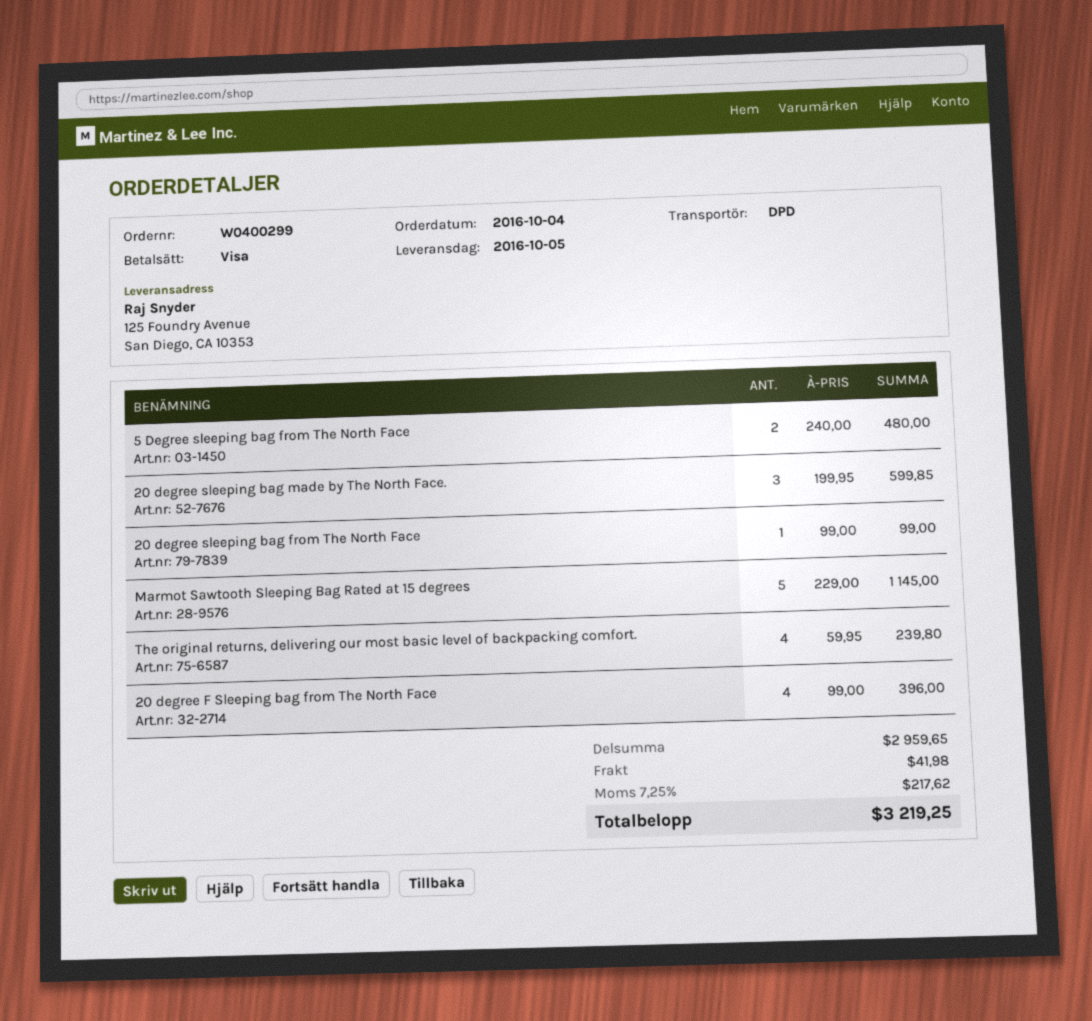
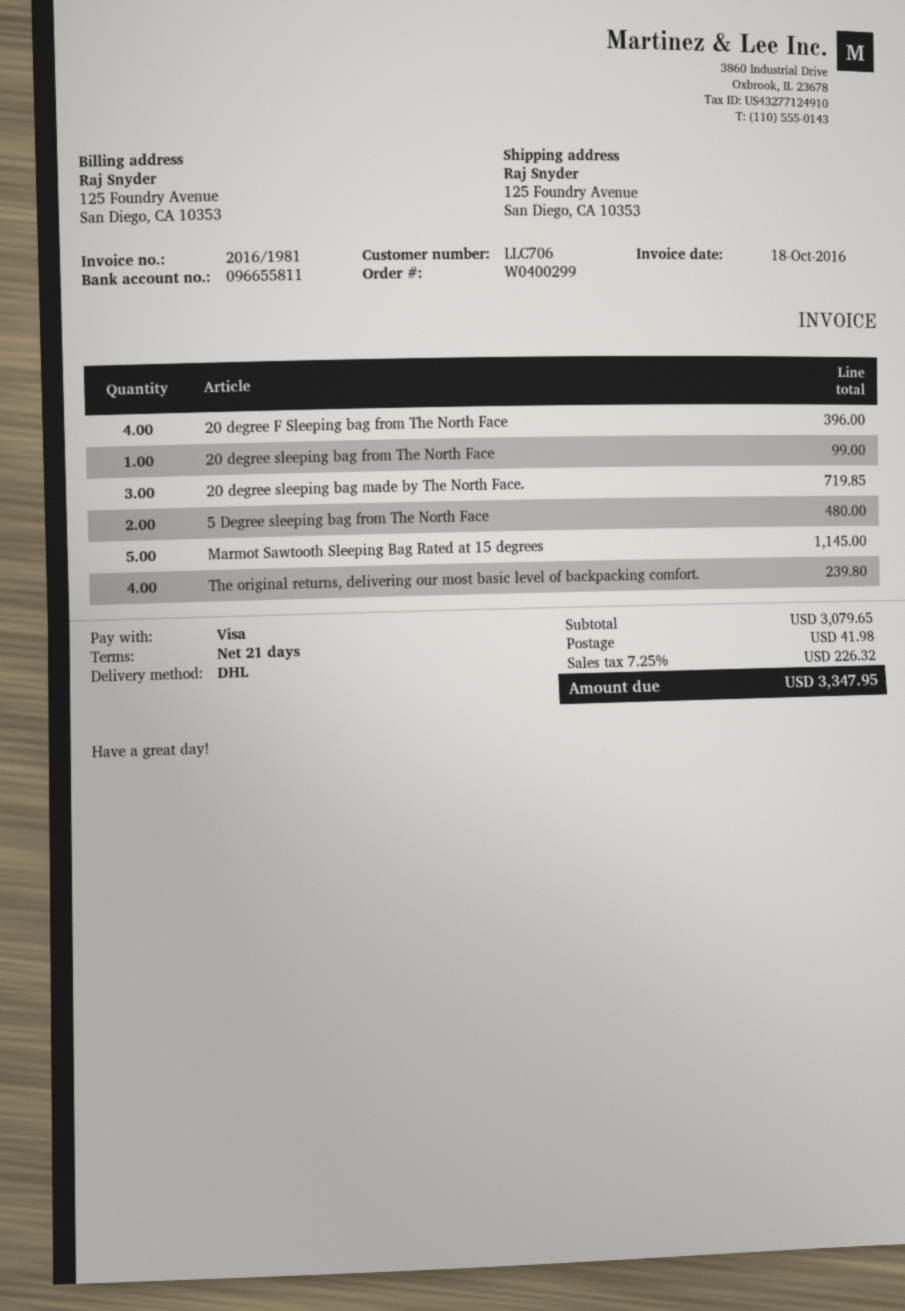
shipping method: DPD -> DHL
20 degree sleeping bag made by The North Face.: 3 for 599.85 -> 3 for 719.85
subtotal: 2959.65 -> 3079.65
tax: 7.25% = 217.62 -> 7.25% = 226.32
total: 3219.25 -> 3347.95

